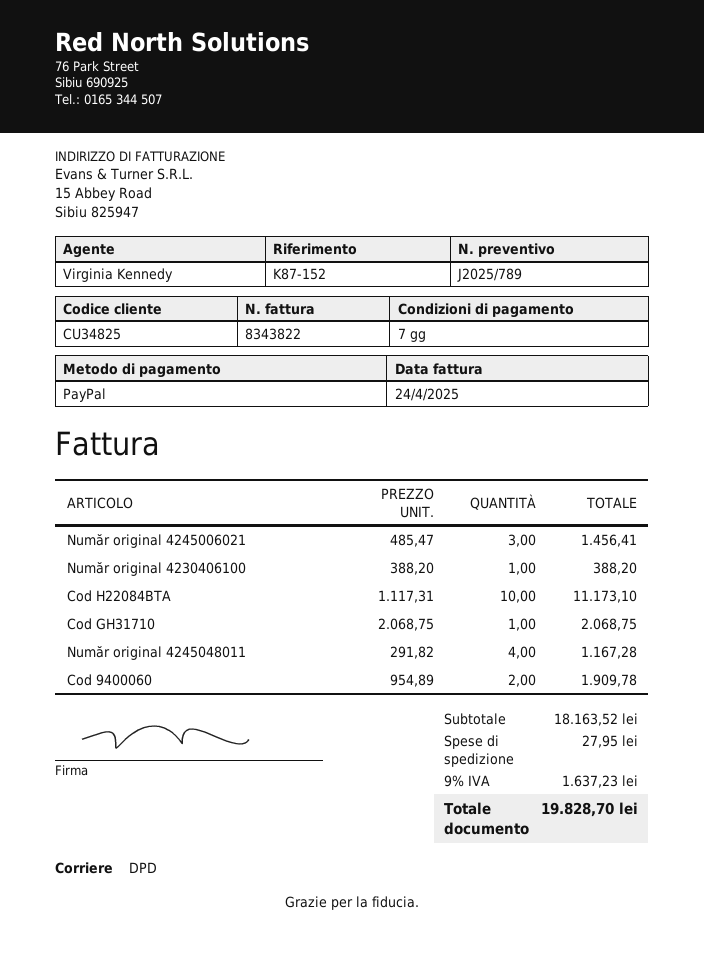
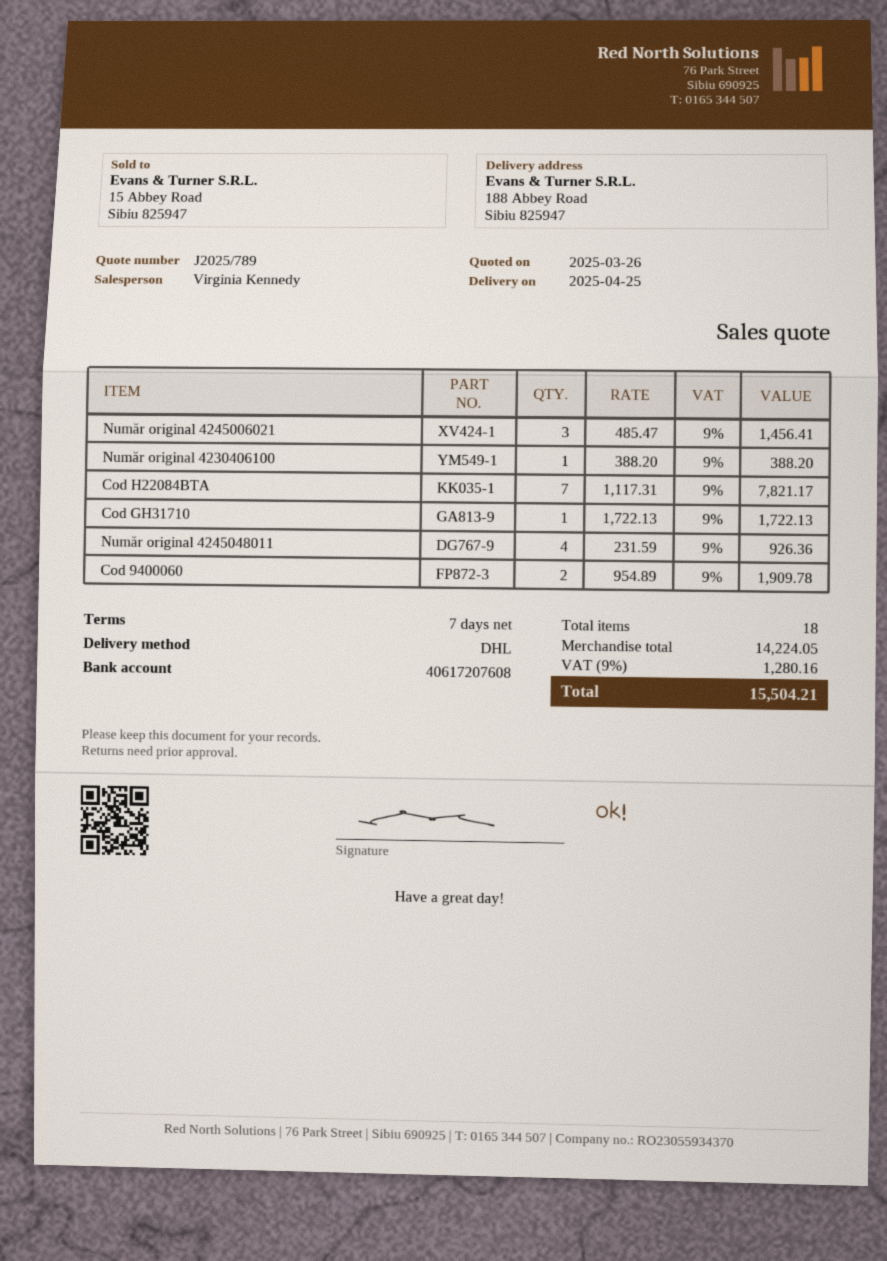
shipping method: DPD -> DHL
Cod H22084BTA: 10 x 1117.31 = 11173.10 -> 7 x 1117.31 = 7821.17
Cod GH31710: 1 x 2068.75 = 2068.75 -> 1 x 1722.13 = 1722.13
Număr original 4245048011: 4 x 291.82 = 1167.28 -> 4 x 231.59 = 926.36
subtotal: 18163.52 -> 14224.05
shipping: 27.95 -> none
tax: 9% = 1637.23 -> 9% = 1280.16
total: 19828.70 -> 15504.21

